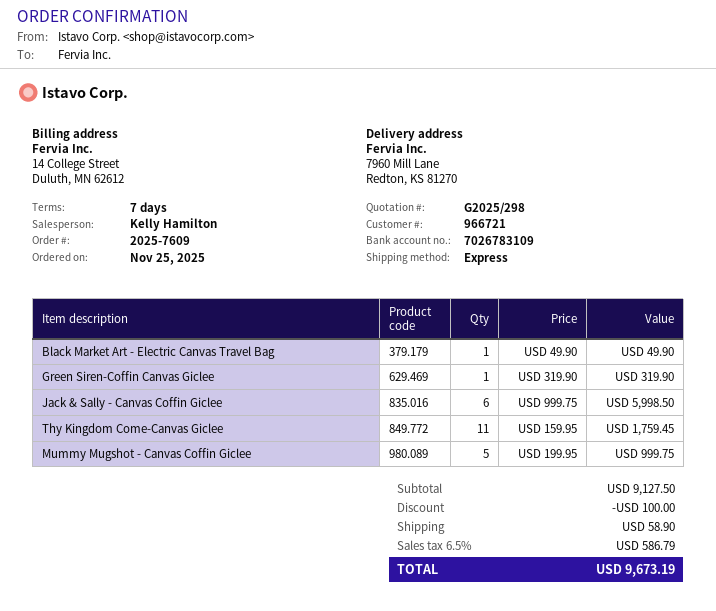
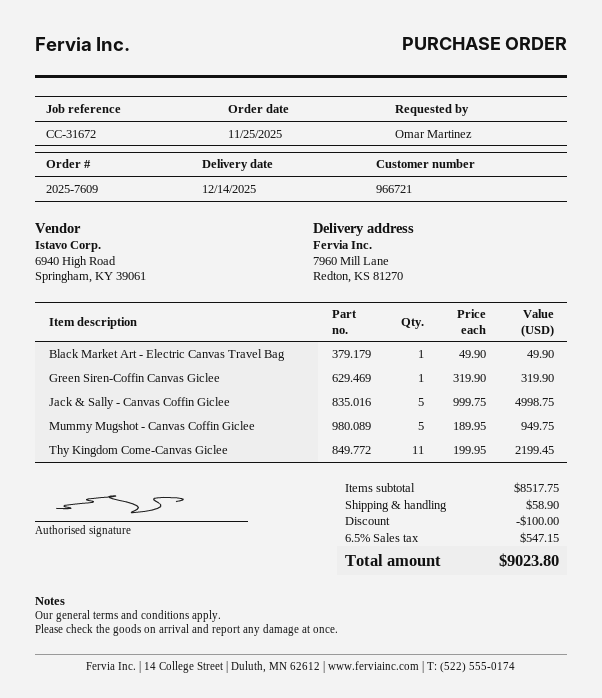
Jack & Sally - Canvas Coffin Giclee: 6 x 999.75 = 5998.50 -> 5 x 999.75 = 4998.75
Thy Kingdom Come-Canvas Giclee: 11 x 159.95 = 1759.45 -> 11 x 199.95 = 2199.45
Mummy Mugshot - Canvas Coffin Giclee: 5 x 199.95 = 999.75 -> 5 x 189.95 = 949.75
subtotal: 9127.50 -> 8517.75
tax: 6.5% = 586.79 -> 6.5% = 547.15
total: 9673.19 -> 9023.80

